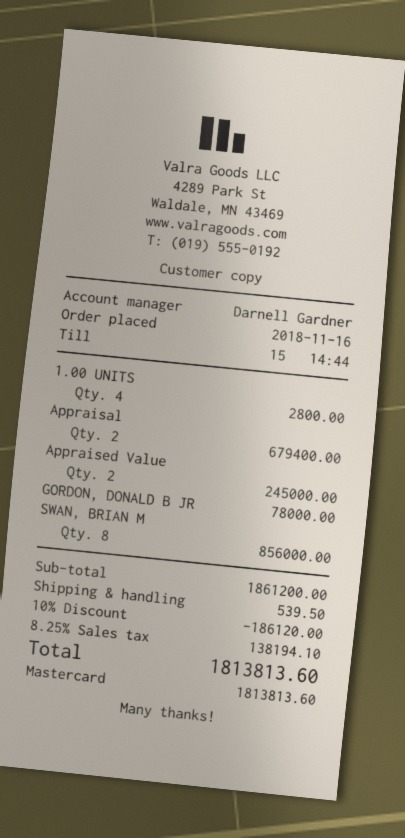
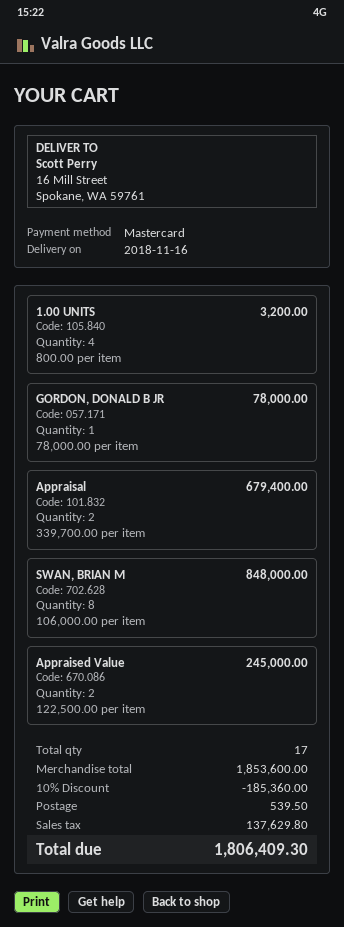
1.00 UNITS: 4 for 2800.00 -> 4 for 3200.00
SWAN, BRIAN M: 8 for 856000.00 -> 8 for 848000.00
subtotal: 1861200.00 -> 1853600.00
discount: 10% = 186120.00 -> 10% = 185360.00
tax: 138194.10 -> 137629.80
total: 1813813.60 -> 1806409.30

